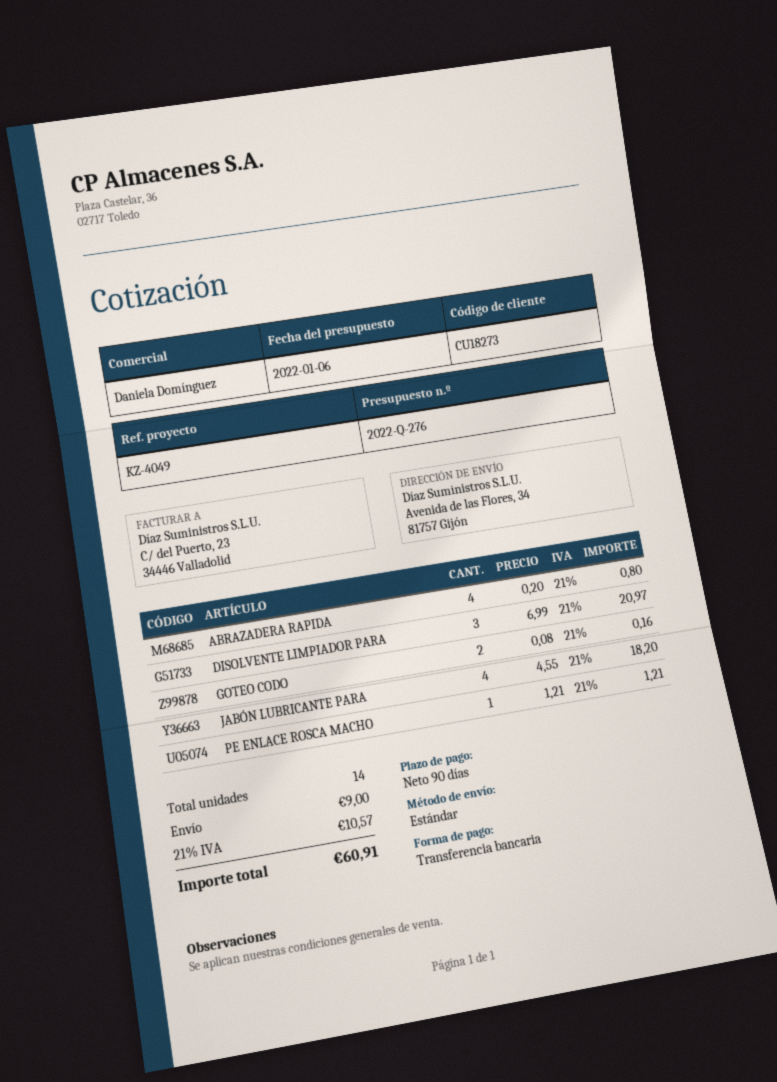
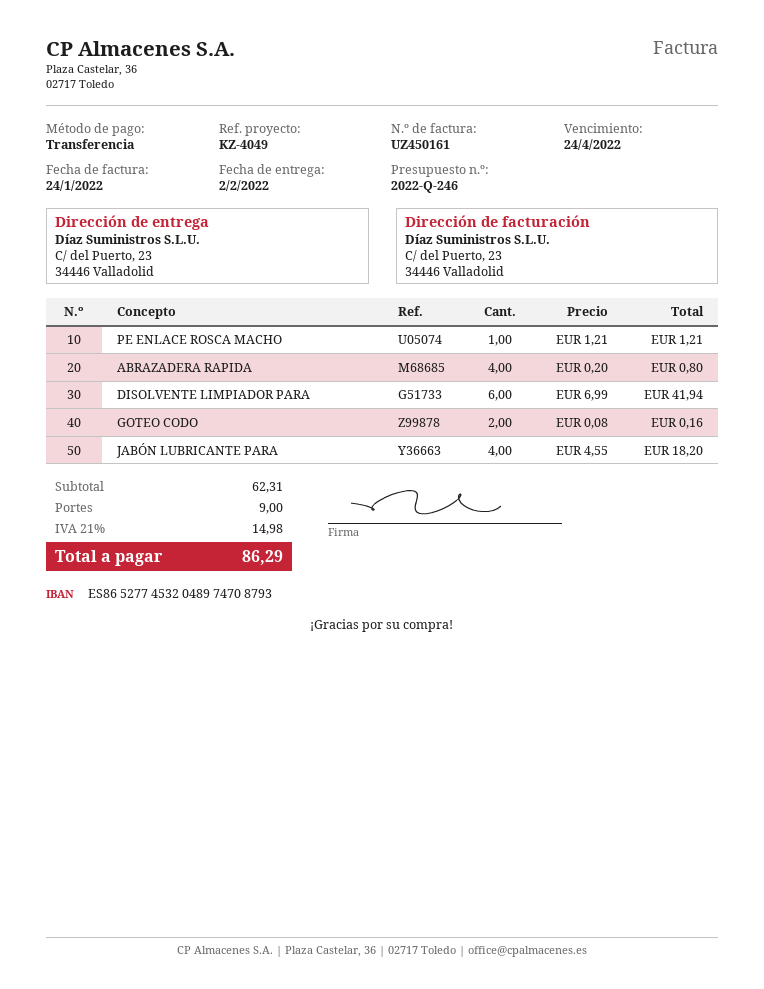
quote number: 2022-Q-276 -> 2022-Q-246
ship to: Avenida de las Flores, 34, 81757 Gijón -> C/ del Puerto, 23, 34446 Valladolid
DISOLVENTE LIMPIADOR PARA: 3 x 6.99 = 20.97 -> 6 x 6.99 = 41.94
tax: 21% = 10.57 -> 21% = 14.98
total: 60.91 -> 86.29

